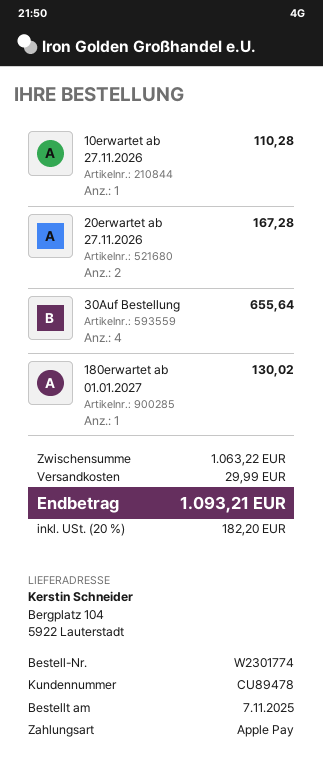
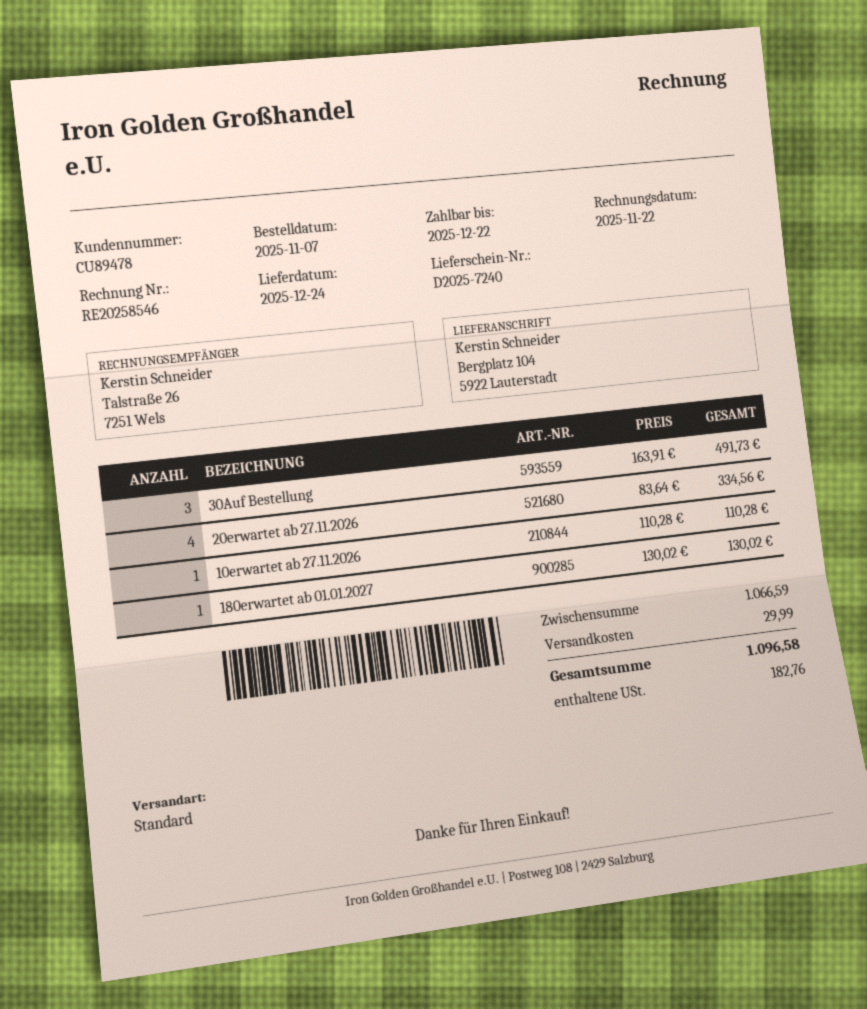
20erwartet ab 27.11.2026: 2 for 167.28 -> 4 for 334.56
30Auf Bestellung: 4 for 655.64 -> 3 for 491.73
subtotal: 1063.22 -> 1066.59
tax: 182.20 -> 182.76
total: 1093.21 -> 1096.58

